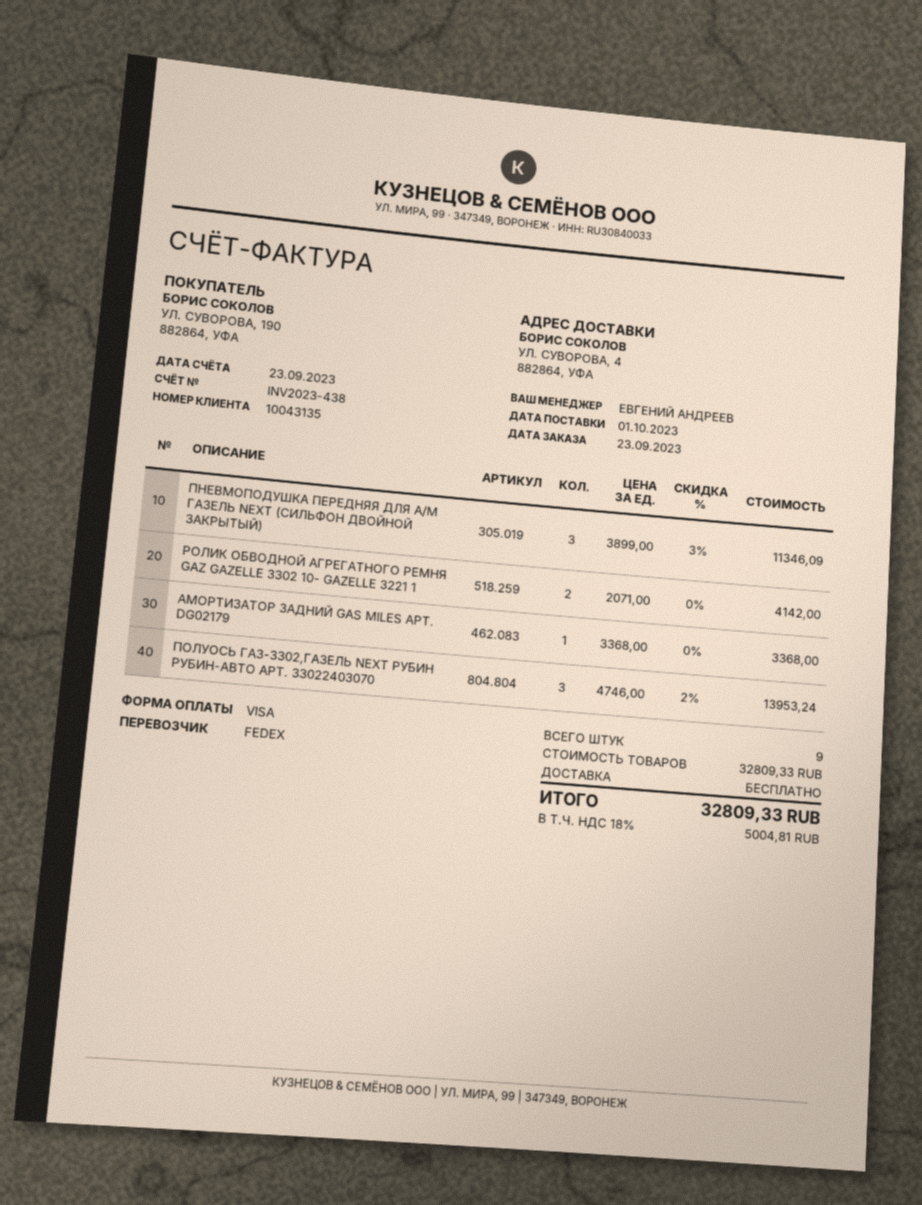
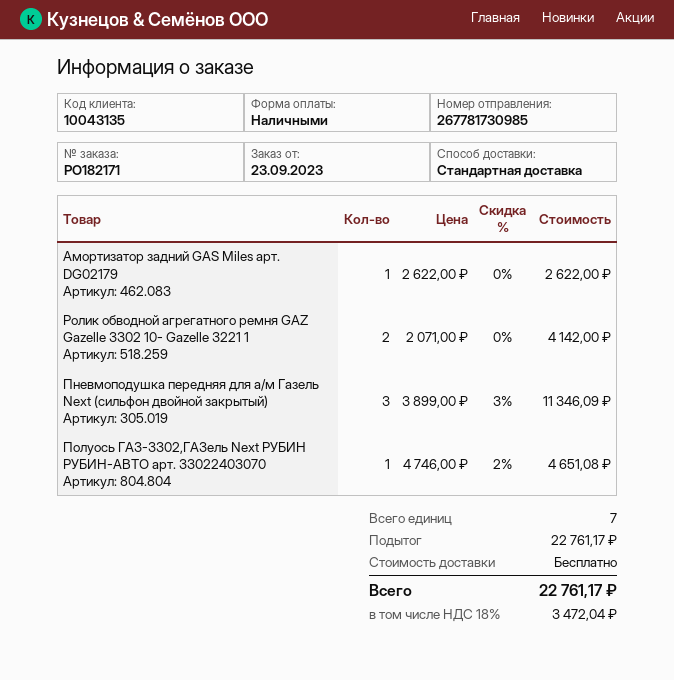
payment method: Visa -> cash
shipping method: FedEx -> standard
АМОРТИЗАТОР ЗАДНИЙ GAS MILES АРТ. DG02179: 1 x 3368.00 = 3368.00 -> 1 x 2622.00 = 2622.00
ПОЛУОСЬ ГАЗ-3302,ГАЗЕЛЬ NEXT РУБИН РУБИН-АВТО АРТ. 33022403070: 3 x 4746.00 - 2% = 13953.24 -> 1 x 4746.00 - 2% = 4651.08
total quantity: 9 -> 7
subtotal: 32809.33 -> 22761.17
tax: 18% = 5004.81 -> 18% = 3472.04
total: 32809.33 -> 22761.17

